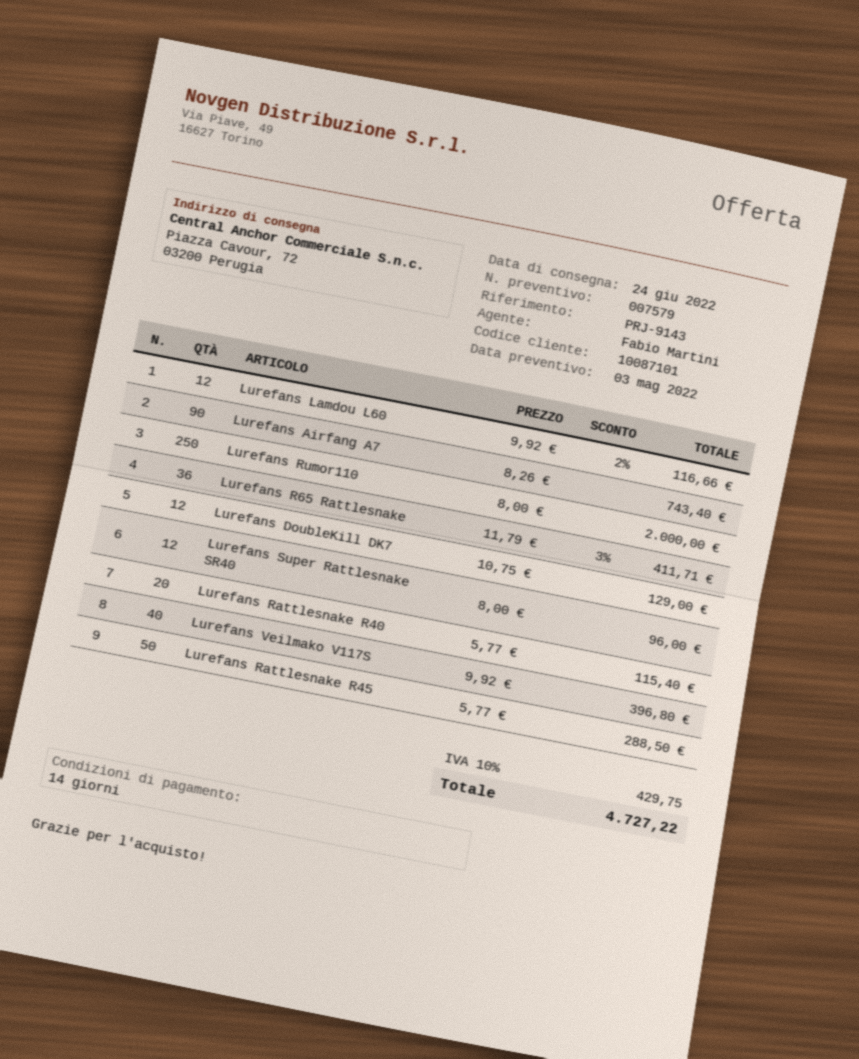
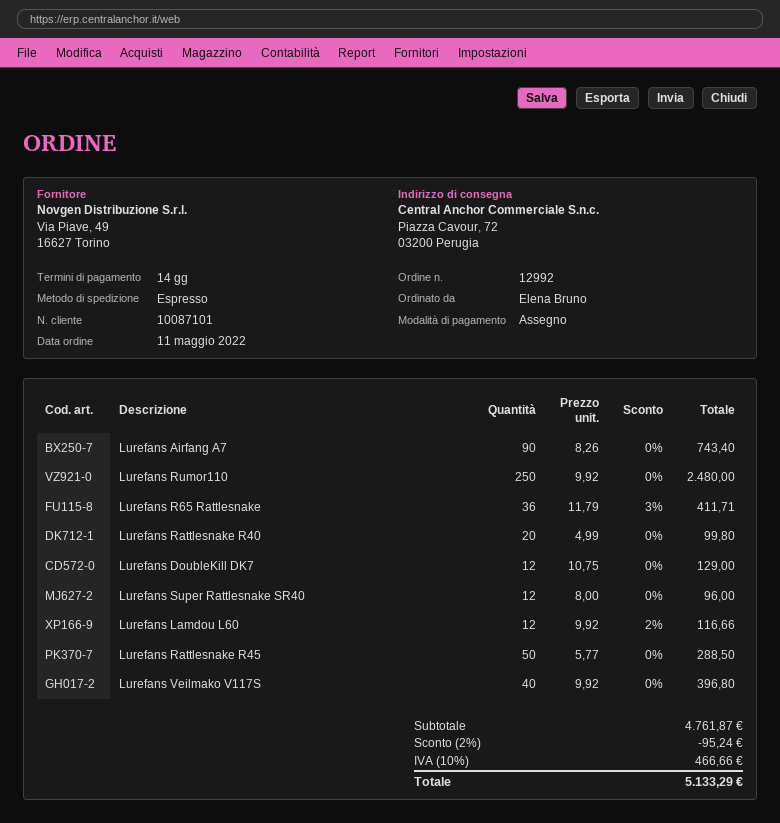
Lurefans Rumor110: 250 x 8.00 = 2000.00 -> 250 x 9.92 = 2480.00
Lurefans Rattlesnake R40: 20 x 5.77 = 115.40 -> 20 x 4.99 = 99.80
discount: none -> 2% = 95.24
tax: 10% = 429.75 -> 10% = 466.66
total: 4727.22 -> 5133.29

